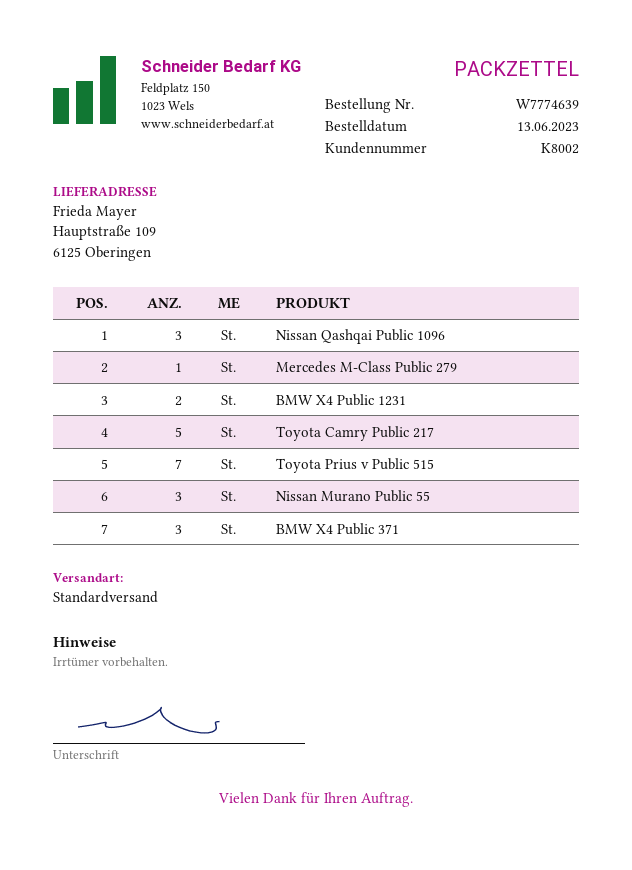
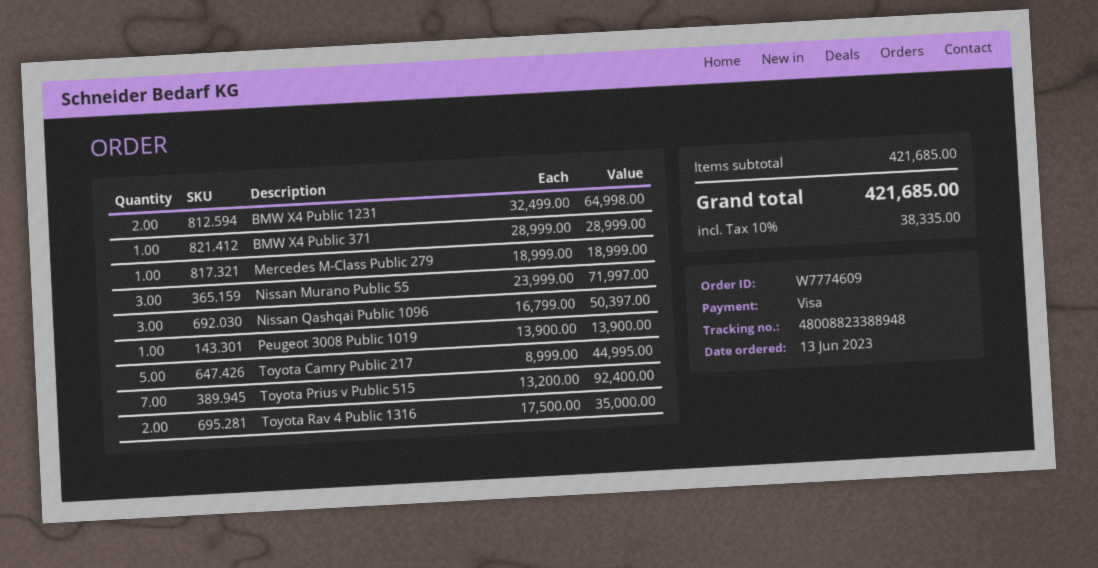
order number: W7774639 -> W7774609
BMW X4 Public 371: 3 -> 1
Peugeot 3008 Public 1019: none -> 1
Toyota Rav 4 Public 1316: none -> 2

